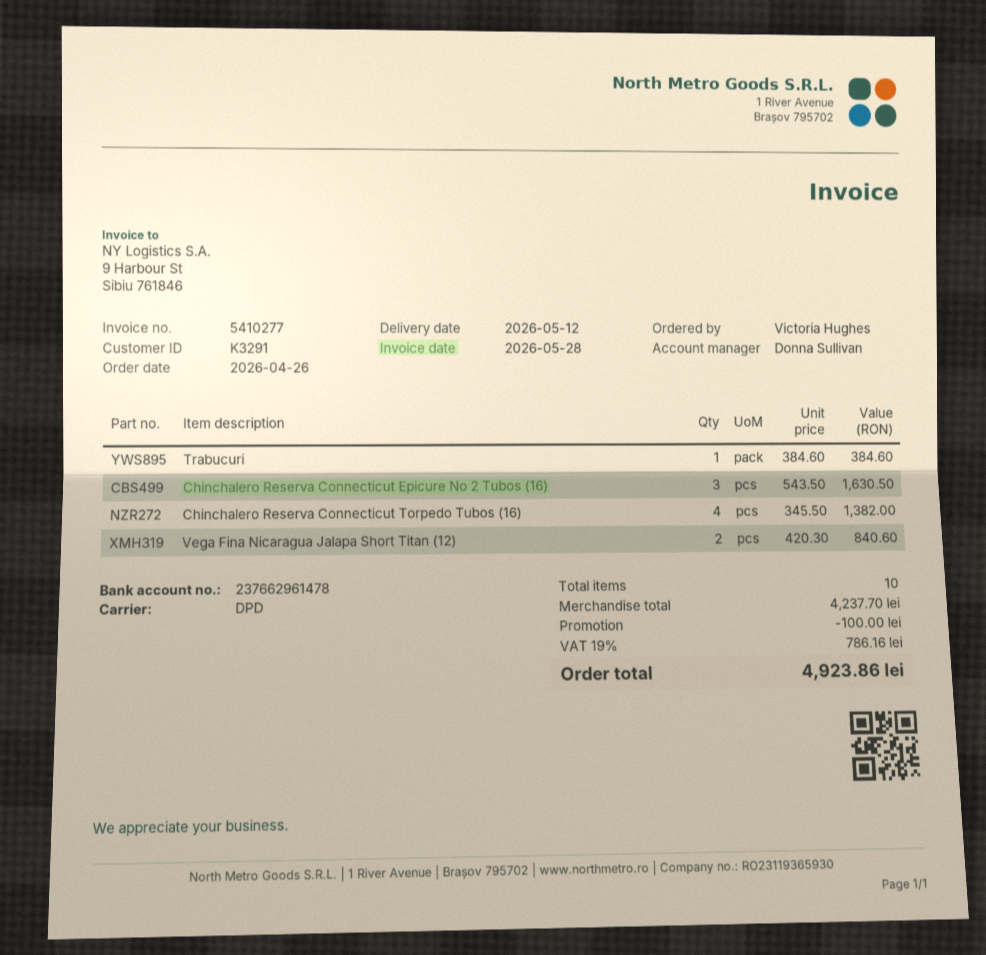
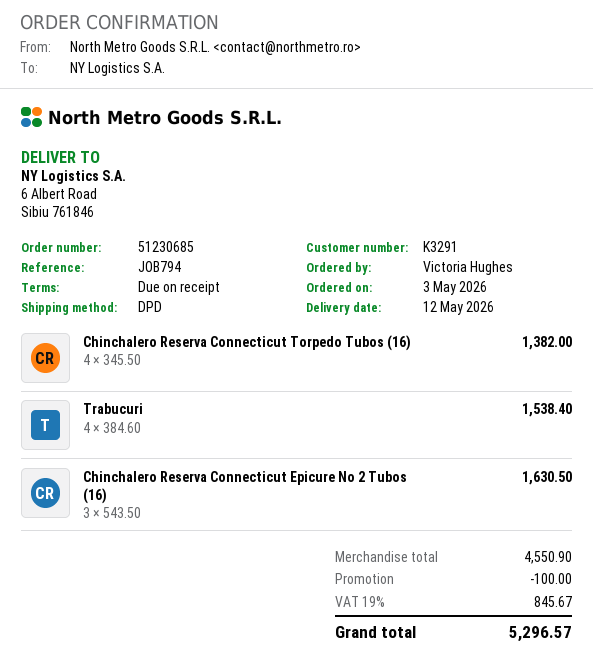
order date: 2026-04-26 -> 2026-05-03
Trabucuri: 1 x 384.60 = 384.60 -> 4 x 384.60 = 1538.40
Vega Fina Nicaragua Jalapa Short Titan (12): 2 x 420.30 = 840.60 -> none
subtotal: 4237.70 -> 4550.90
tax: 19% = 786.16 -> 19% = 845.67
total: 4923.86 -> 5296.57

